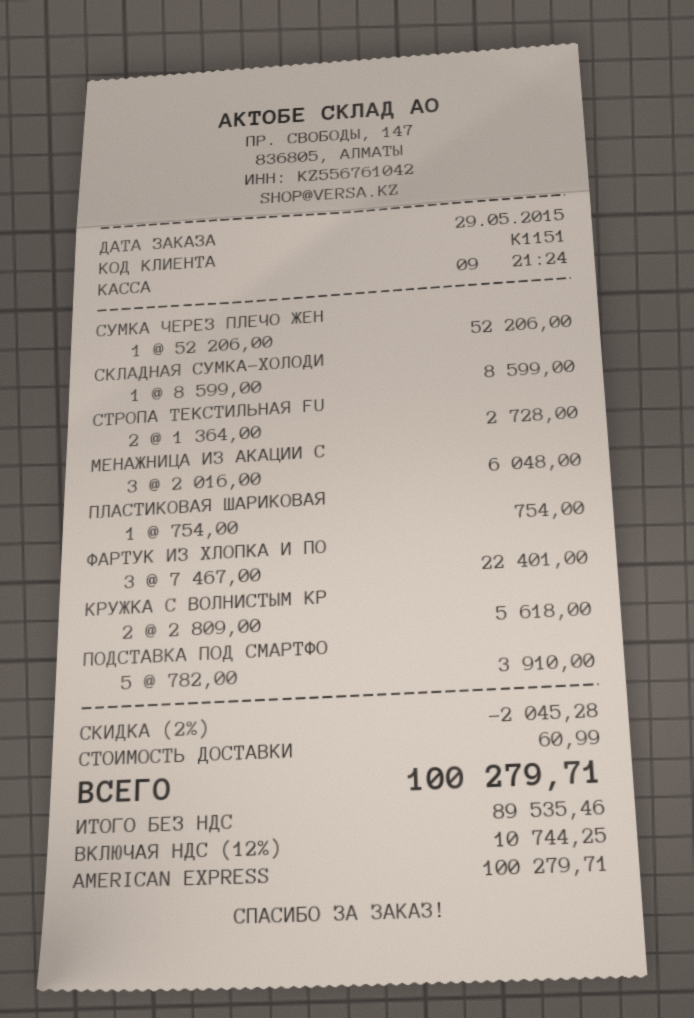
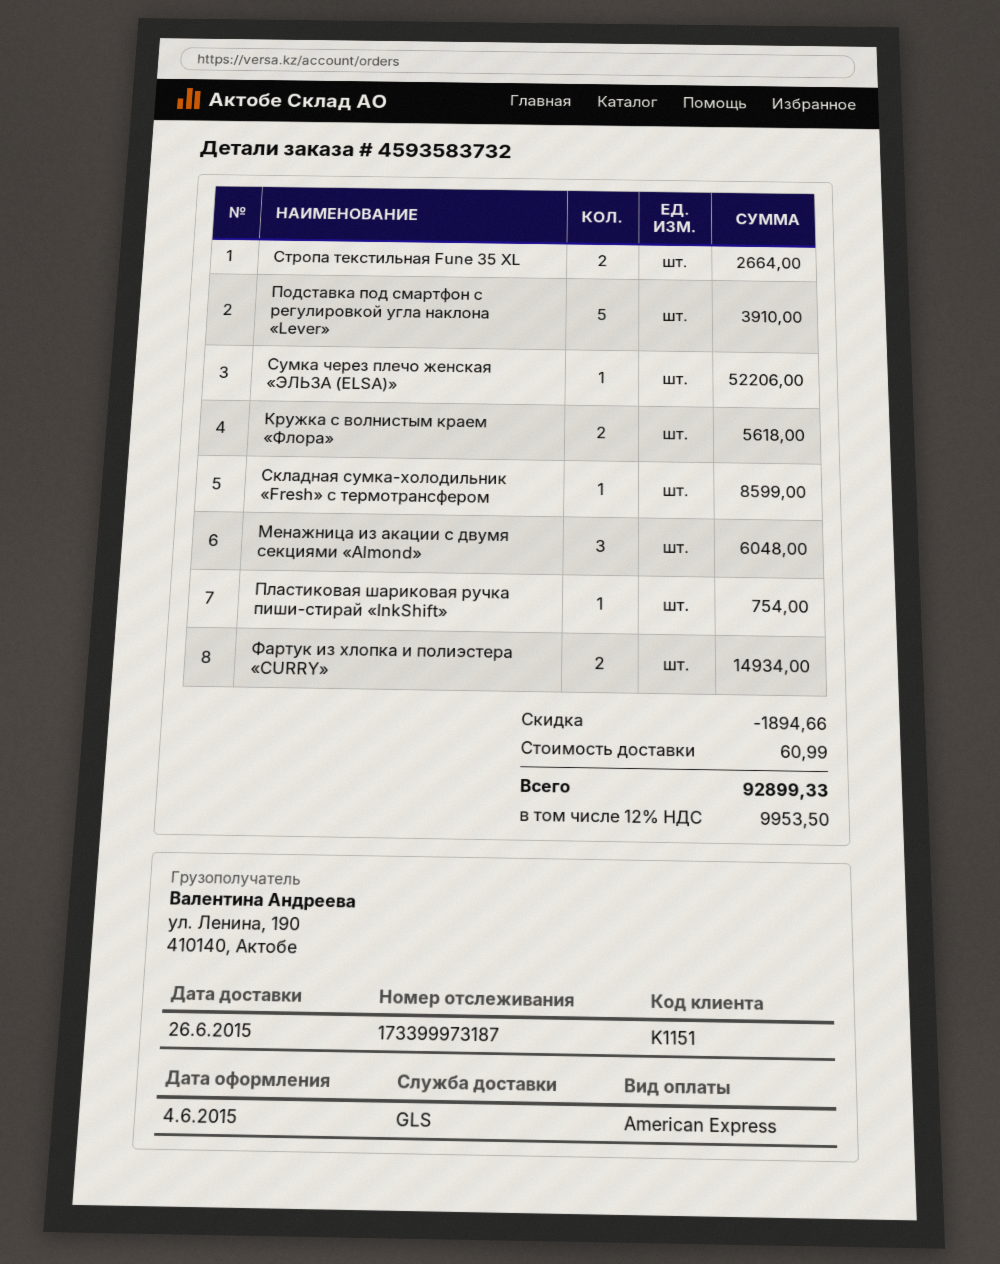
order date: 2015-05-29 -> 2015-06-04
СТРОПА ТЕКСТИЛЬНАЯ FU: 2 for 2728.00 -> 2 for 2664.00
ФАРТУК ИЗ ХЛОПКА И ПО: 3 for 22401.00 -> 2 for 14934.00
discount: 2045.28 -> 1894.66
tax: 12% = 10744.25 -> 12% = 9953.50
total: 100279.71 -> 92899.33

